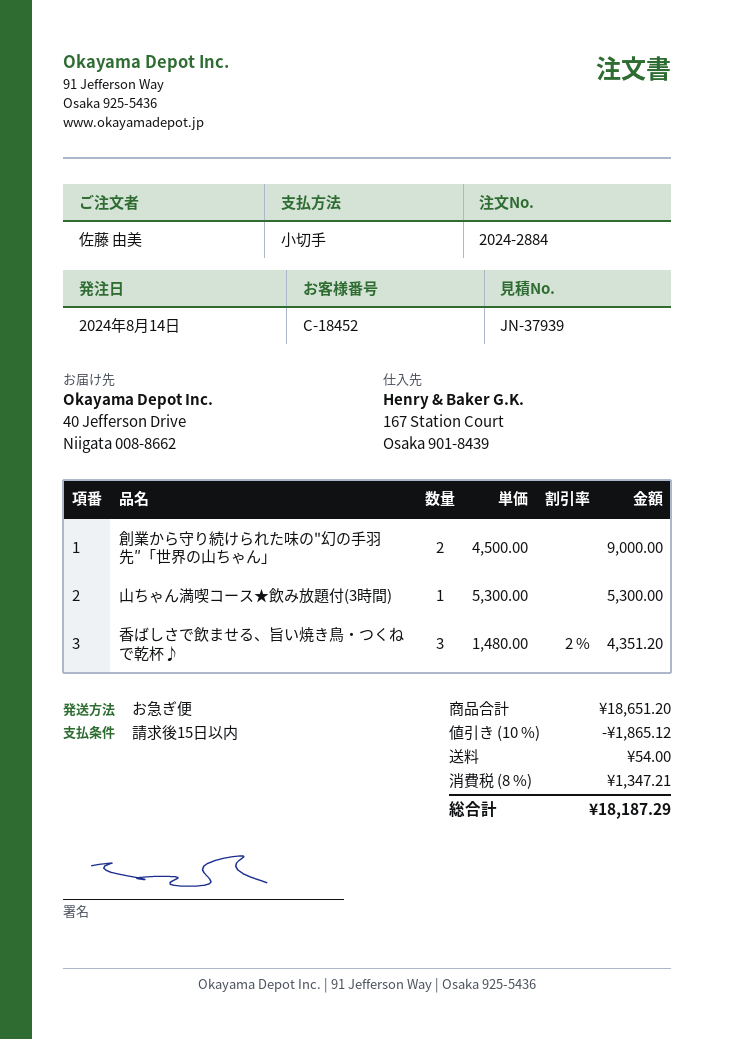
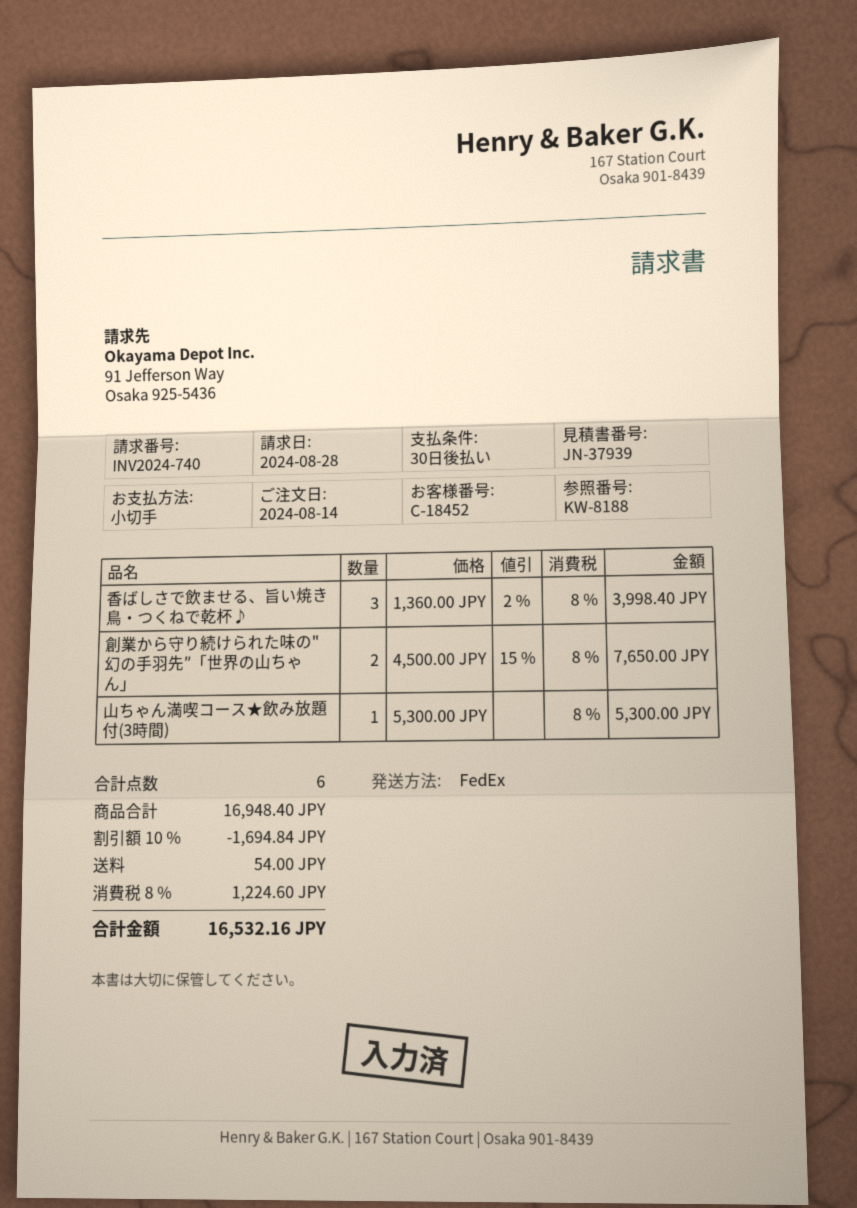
payment terms: 15 days -> 30 days
shipping method: express -> FedEx
創業から守り続けられた味の"幻の手羽先″「世界の山ちゃん」: 2 x 4500.00 = 9000.00 -> 2 x 4500.00 - 15% = 7650.00
香ばしさで飲ませる、旨い焼き鳥・つくねで乾杯♪: 3 x 1480.00 - 2% = 4351.20 -> 3 x 1360.00 - 2% = 3998.40
subtotal: 18651.20 -> 16948.40
discount: 10% = 1865.12 -> 10% = 1694.84
tax: 8% = 1347.21 -> 8% = 1224.60
total: 18187.29 -> 16532.16

